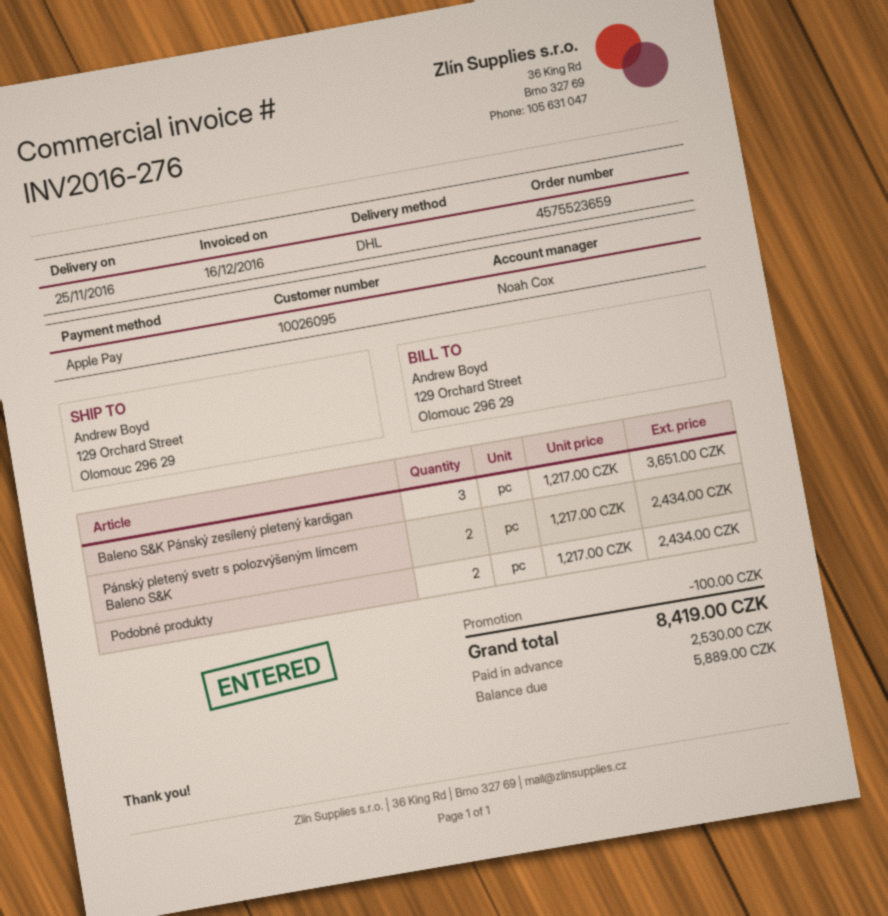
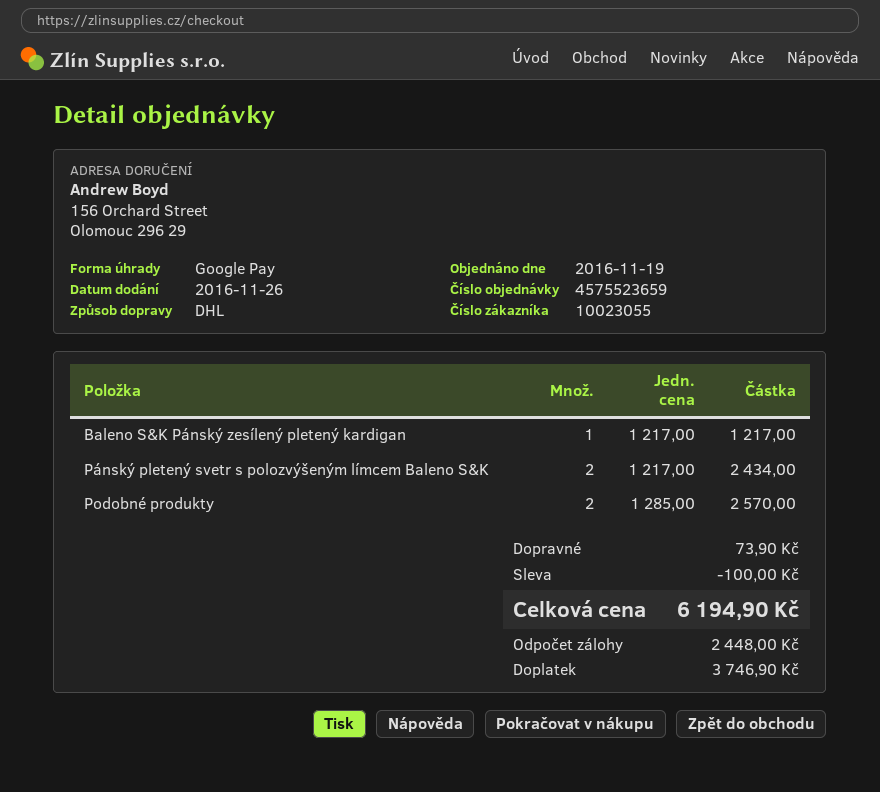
delivery date: 2016-11-25 -> 2016-11-26
customer number: 10026095 -> 10023055
payment method: Apple Pay -> Google Pay
ship to: 129 Orchard Street, Olomouc 296 29 -> 156 Orchard Street, Olomouc 296 29
Baleno S&K Pánský zesílený pletený kardigan: 3 x 1217.00 = 3651.00 -> 1 x 1217.00 = 1217.00
Podobné produkty: 2 x 1217.00 = 2434.00 -> 2 x 1285.00 = 2570.00
shipping: none -> 73.90
total: 8419.00 -> 6194.90
deposit: 2530.00 -> 2448.00
balance: 5889.00 -> 3746.90

